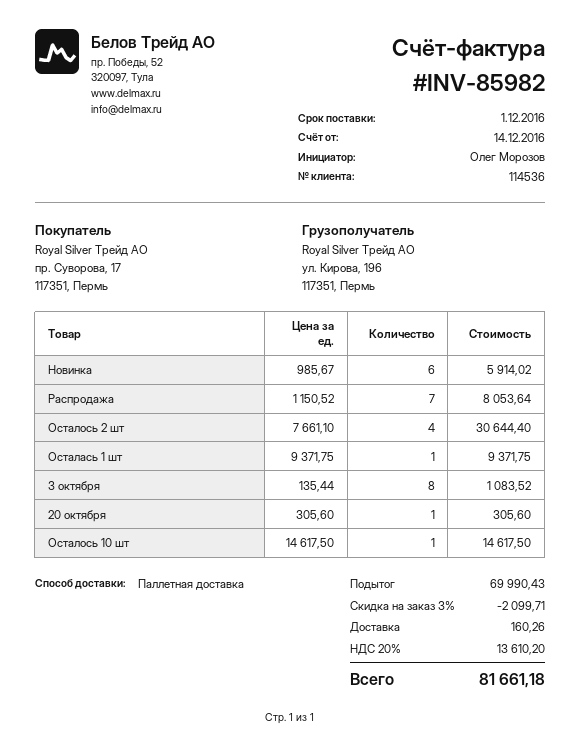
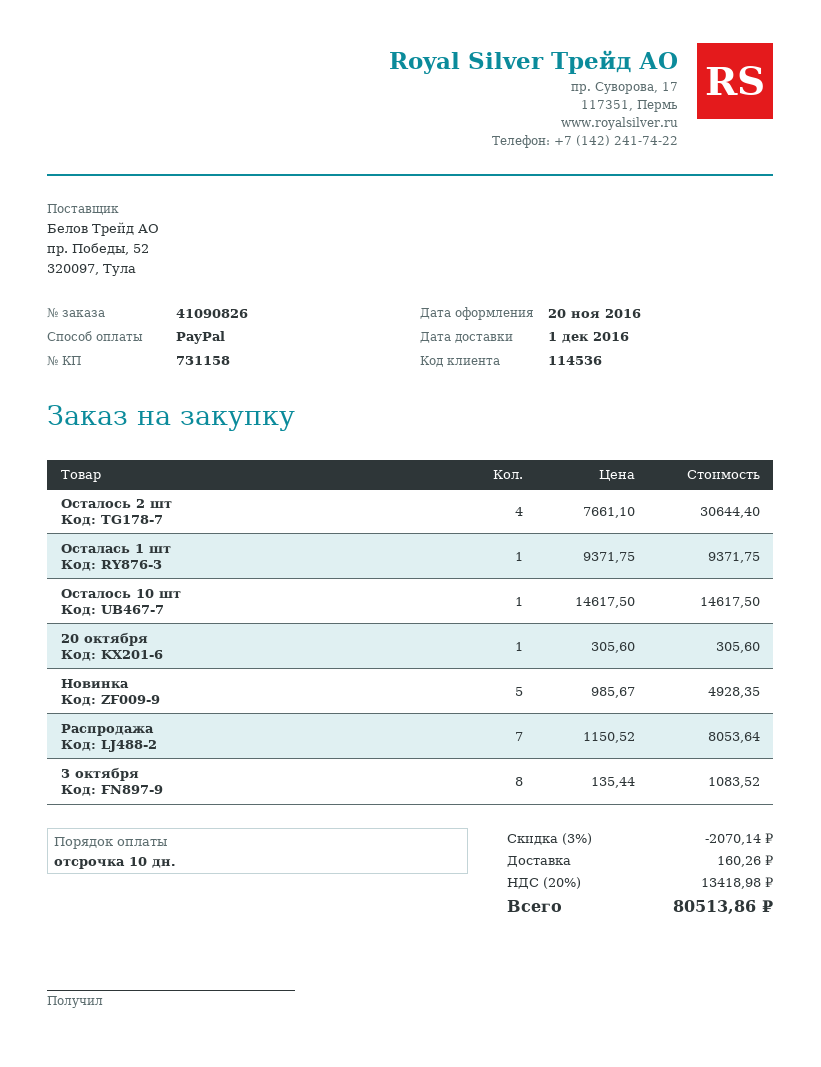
Новинка: 6 x 985.67 = 5914.02 -> 5 x 985.67 = 4928.35
discount: 3% = 2099.71 -> 3% = 2070.14
tax: 20% = 13610.20 -> 20% = 13418.98
total: 81661.18 -> 80513.86

